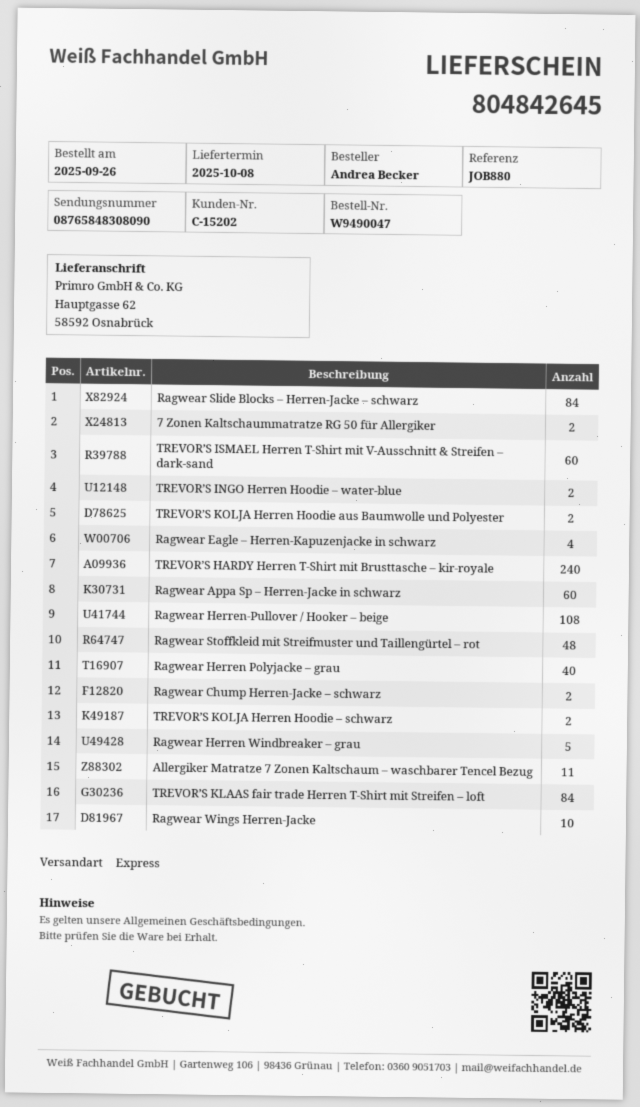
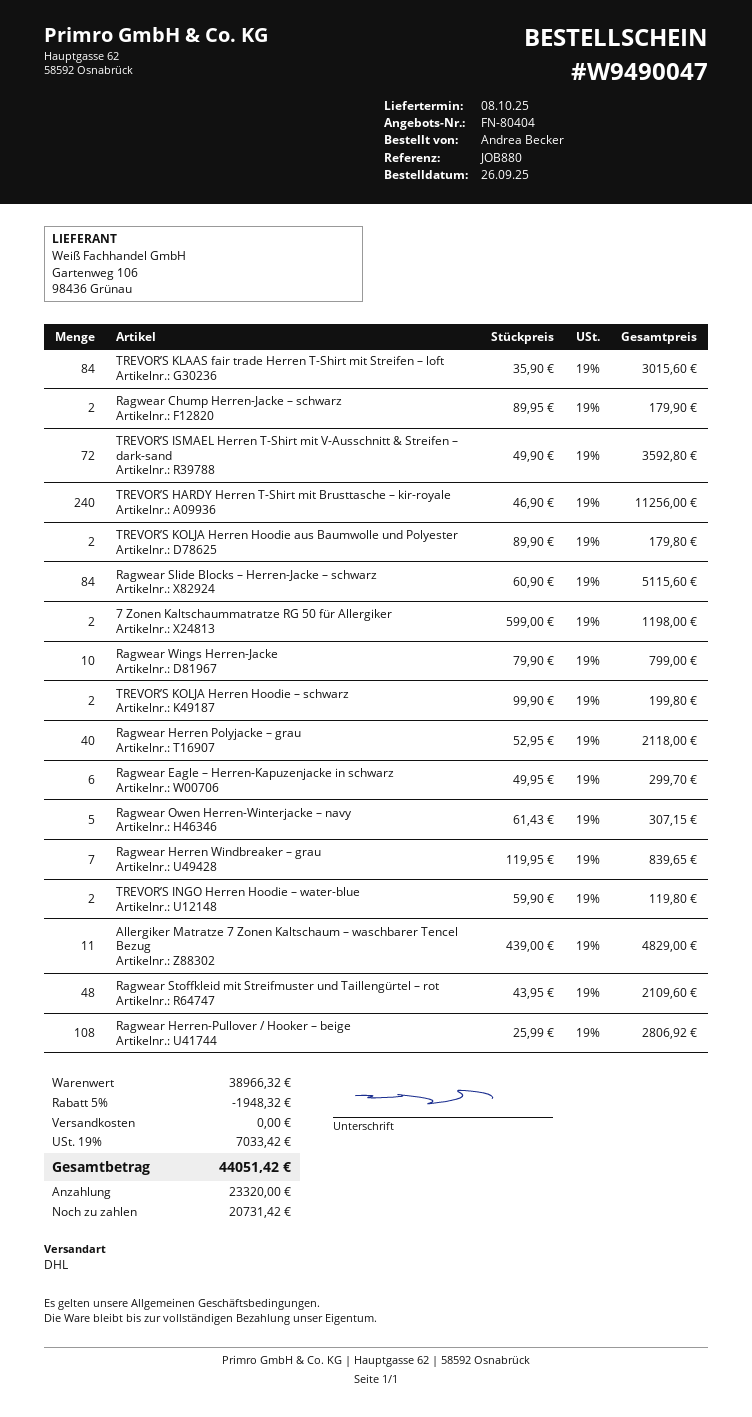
shipping method: express -> DHL
TREVOR’S ISMAEL Herren T-Shirt mit V-Ausschnitt & Streifen – dark-sand: 60 -> 72
Ragwear Eagle – Herren-Kapuzenjacke in schwarz: 4 -> 6
Ragwear Appa Sp – Herren-Jacke in schwarz: 60 -> none
Ragwear Herren Windbreaker – grau: 5 -> 7
Ragwear Owen Herren-Winterjacke – navy: none -> 5

